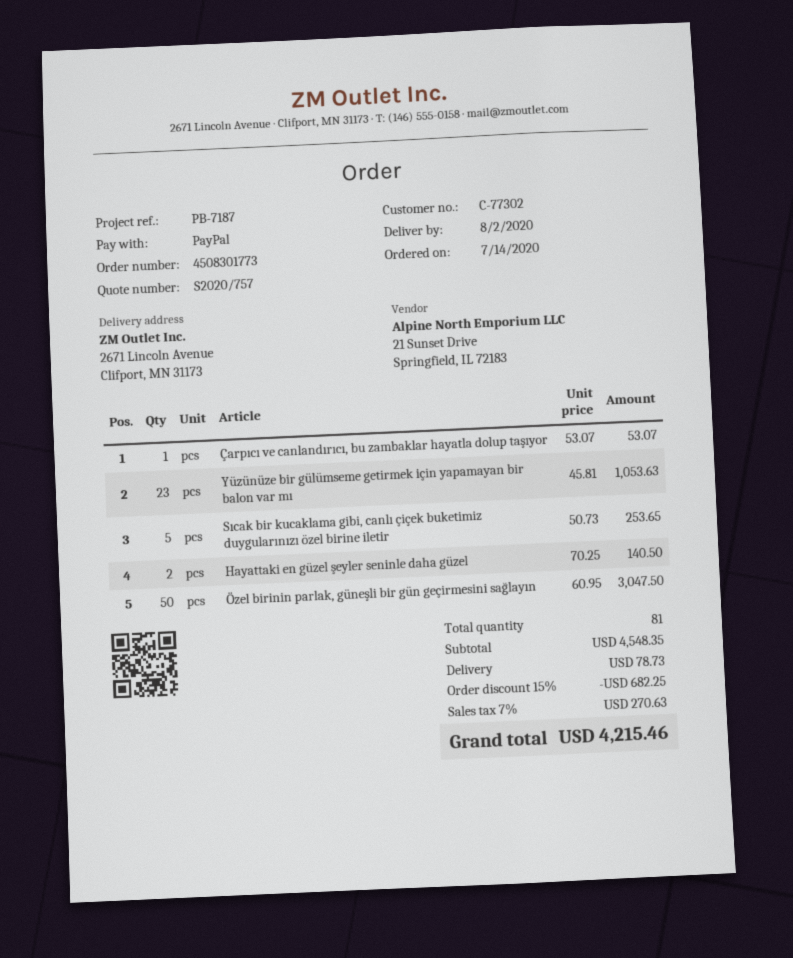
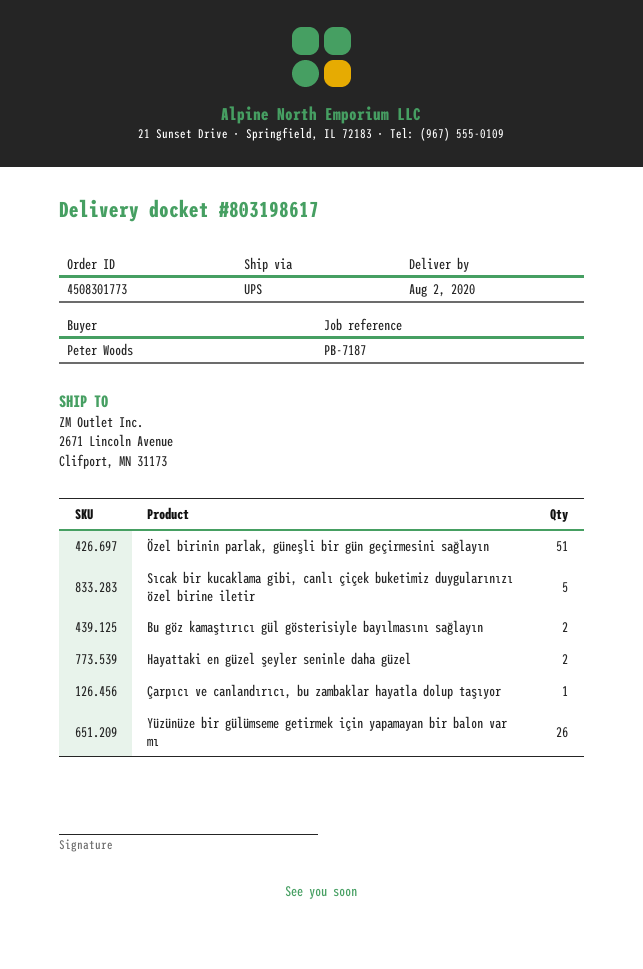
Yüzünüze bir gülümseme getirmek için yapamayan bir balon var mı: 23 -> 26
Özel birinin parlak, güneşli bir gün geçirmesini sağlayın: 50 -> 51
Bu göz kamaştırıcı gül gösterisiyle bayılmasını sağlayın: none -> 2

